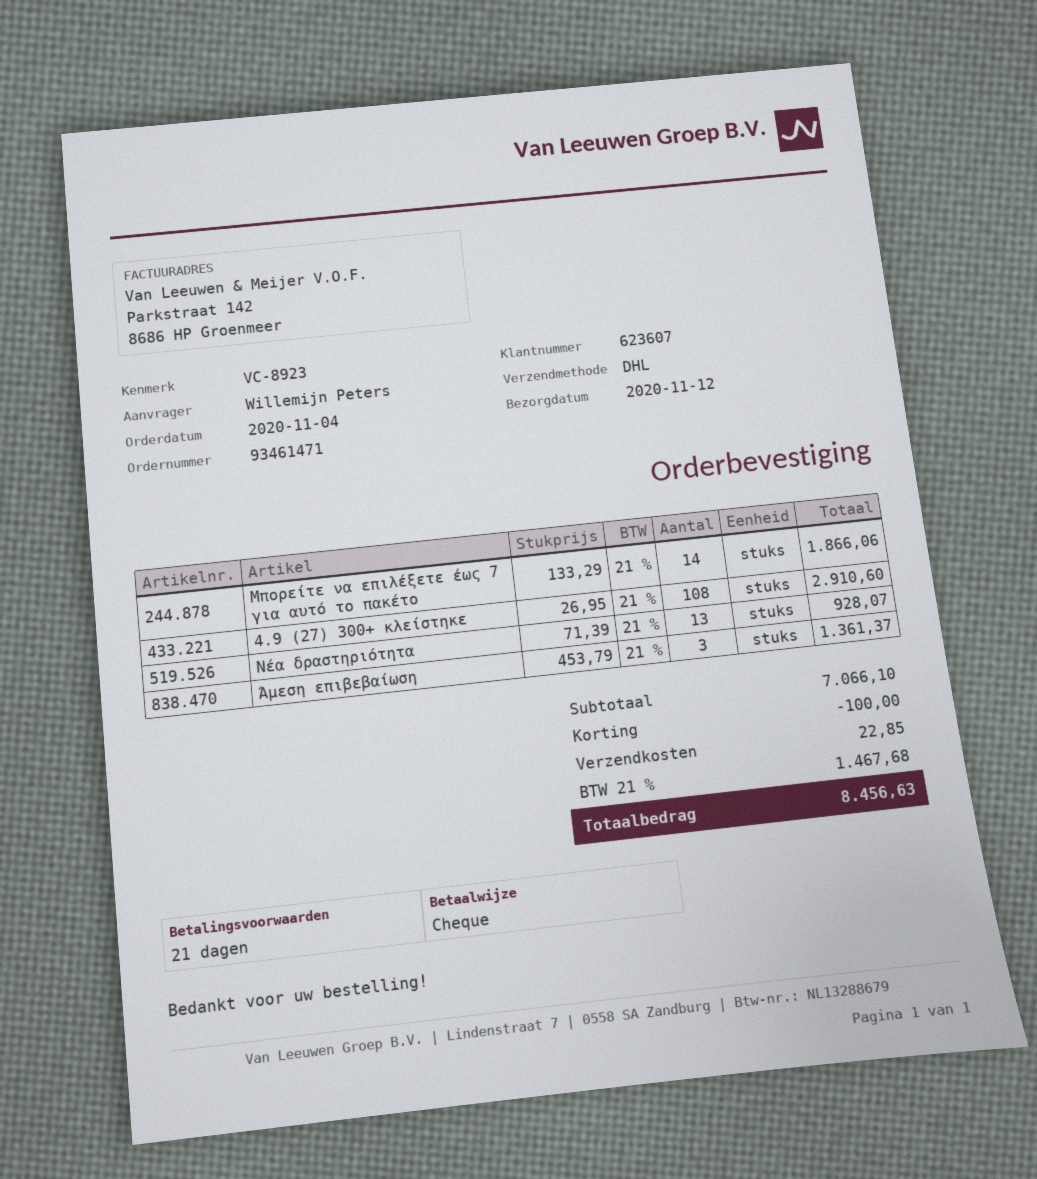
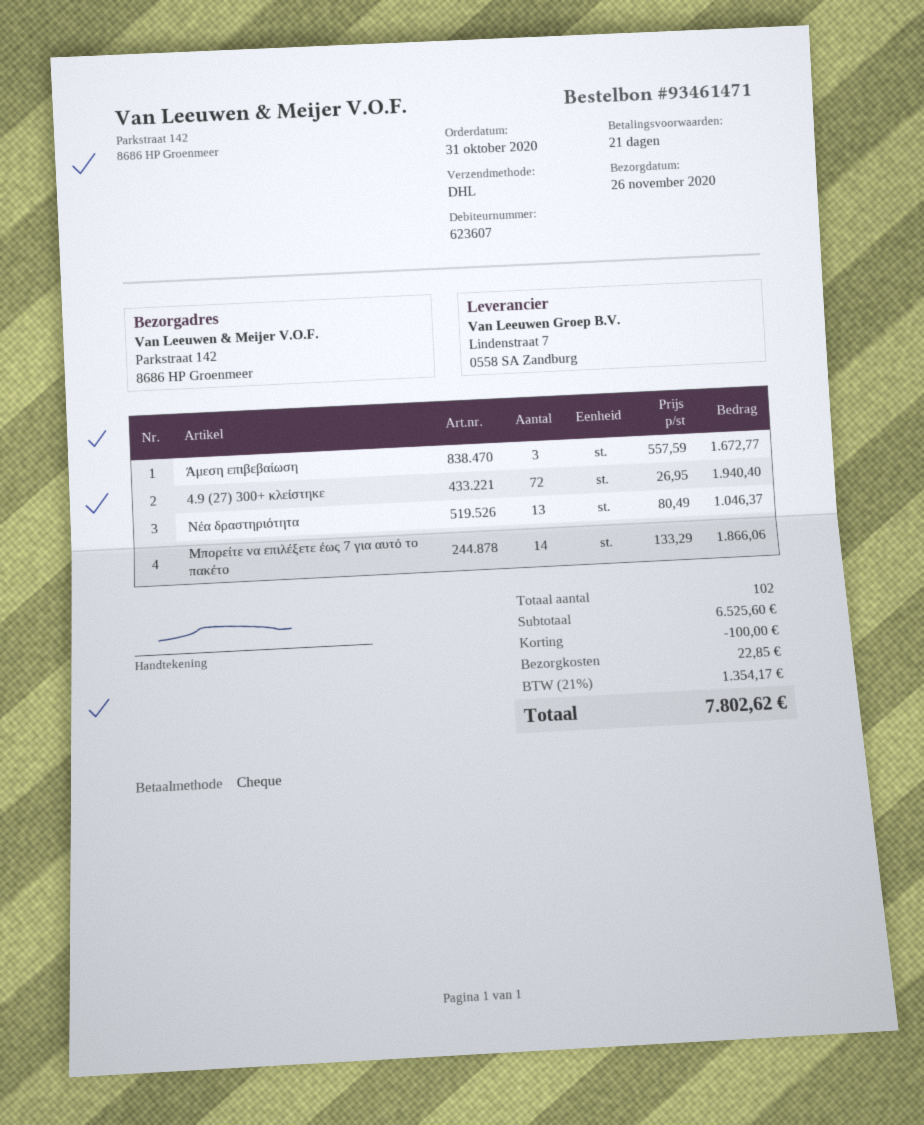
order date: 2020-11-04 -> 2020-10-31
delivery date: 2020-11-12 -> 2020-11-26
4.9 (27) 300+ κλείστηκε: 108 x 26.95 = 2910.60 -> 72 x 26.95 = 1940.40
Νέα δραστηριότητα: 13 x 71.39 = 928.07 -> 13 x 80.49 = 1046.37
Άμεση επιβεβαίωση: 3 x 453.79 = 1361.37 -> 3 x 557.59 = 1672.77
subtotal: 7066.10 -> 6525.60
tax: 21% = 1467.68 -> 21% = 1354.17
total: 8456.63 -> 7802.62

